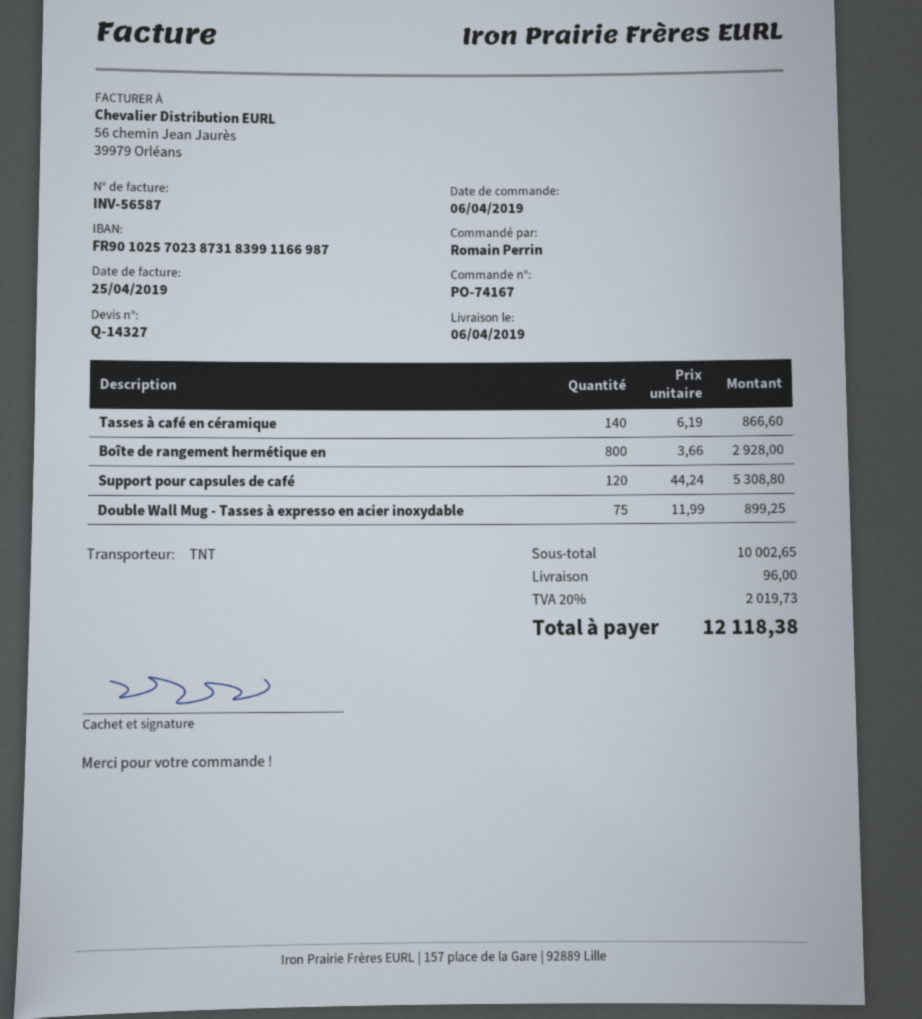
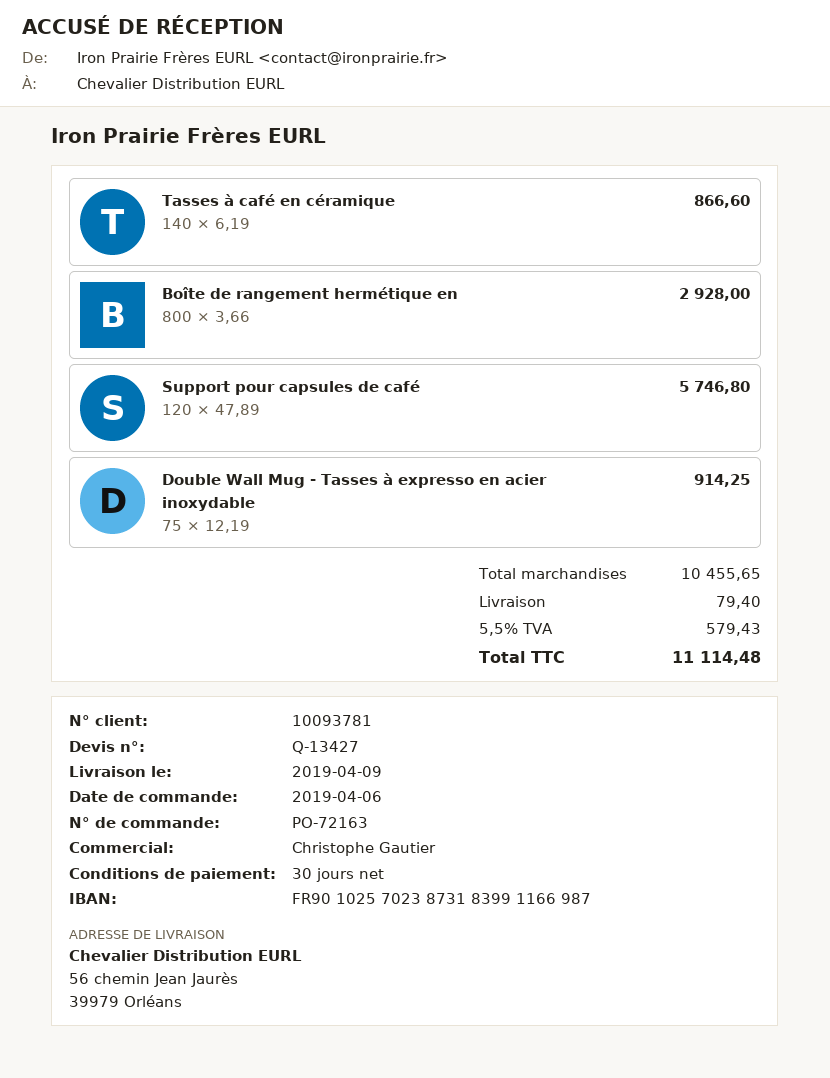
quote number: Q-14327 -> Q-13427
order number: PO-74167 -> PO-72163
delivery date: 2019-04-06 -> 2019-04-09
Support pour capsules de café: 120 x 44.24 = 5308.80 -> 120 x 47.89 = 5746.80
Double Wall Mug - Tasses à expresso en acier inoxydable: 75 x 11.99 = 899.25 -> 75 x 12.19 = 914.25
subtotal: 10002.65 -> 10455.65
shipping: 96.00 -> 79.40
tax: 20% = 2019.73 -> 5.5% = 579.43
total: 12118.38 -> 11114.48

